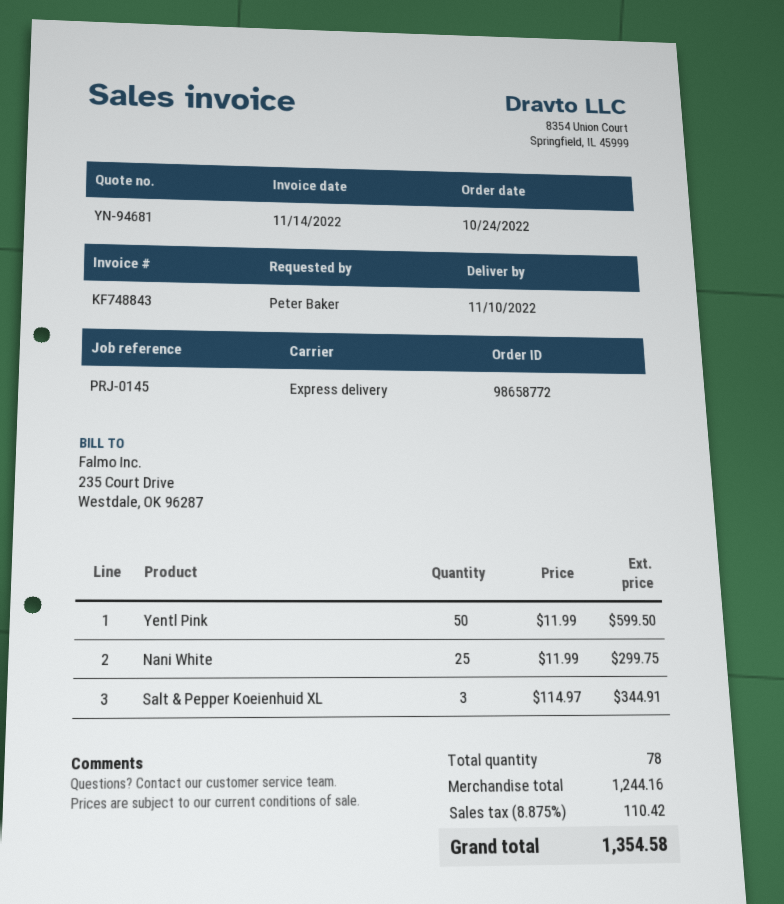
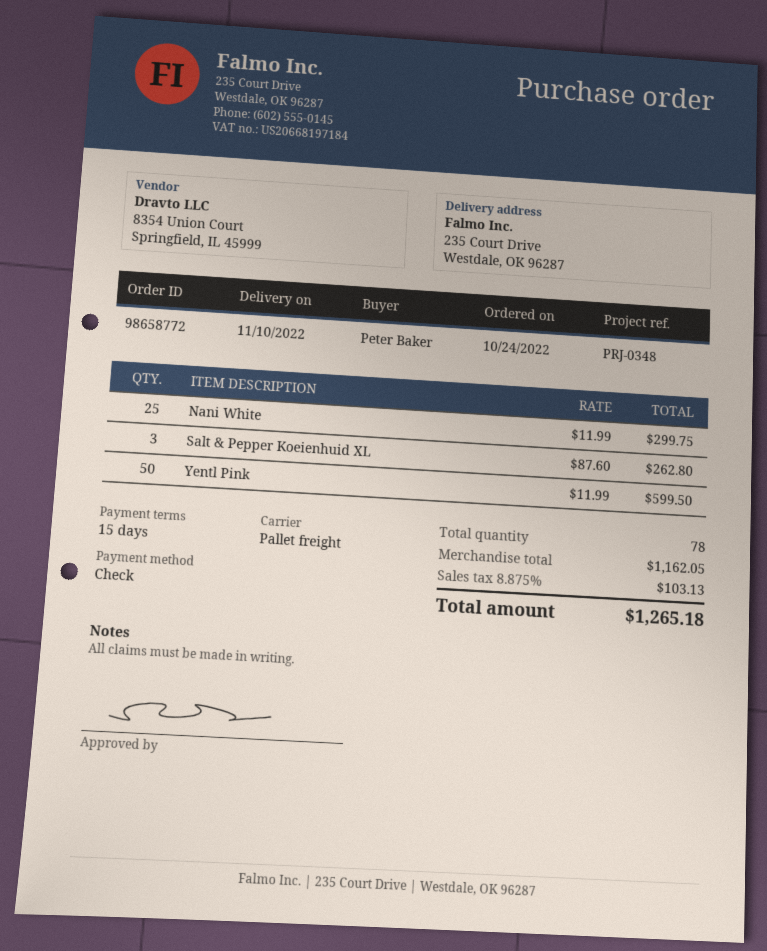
reference: PRJ-0145 -> PRJ-0348
shipping method: express -> pallet freight
Salt & Pepper Koeienhuid XL: 3 x 114.97 = 344.91 -> 3 x 87.60 = 262.80
subtotal: 1244.16 -> 1162.05
tax: 8.875% = 110.42 -> 8.875% = 103.13
total: 1354.58 -> 1265.18

